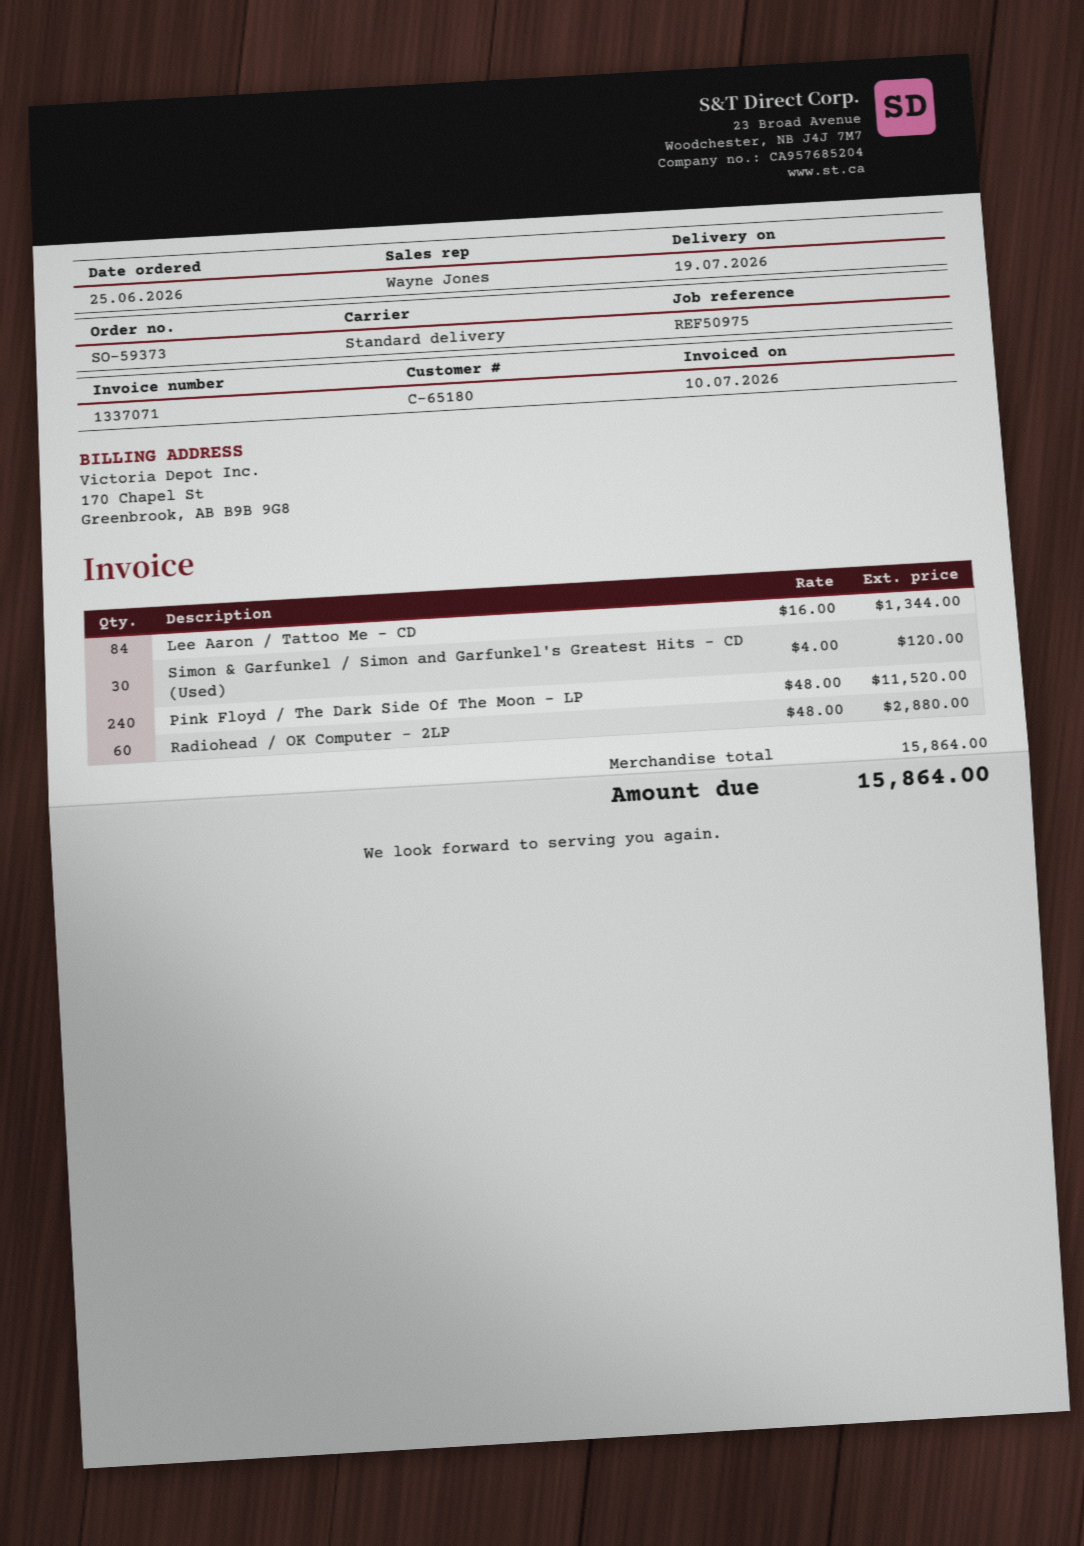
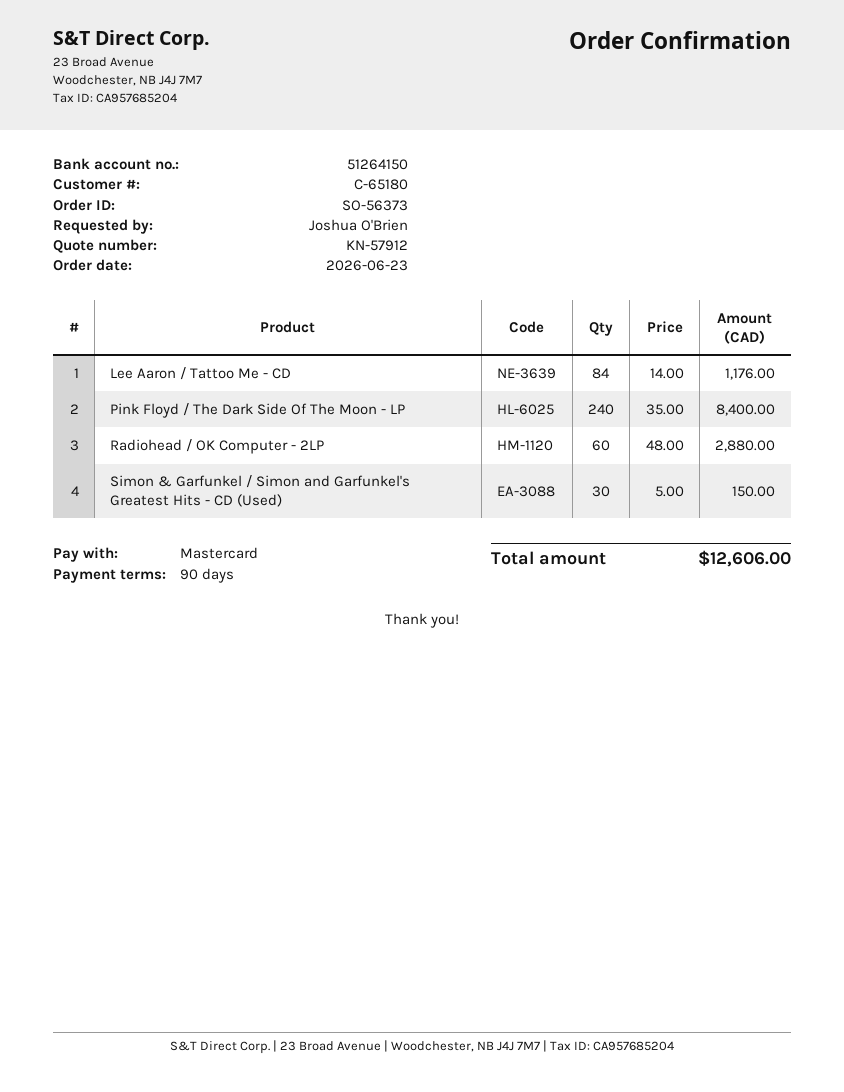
order number: SO-59373 -> SO-56373
order date: 2026-06-25 -> 2026-06-23
Lee Aaron / Tattoo Me - CD: 84 x 16.00 = 1344.00 -> 84 x 14.00 = 1176.00
Simon & Garfunkel / Simon and Garfunkel's Greatest Hits - CD (Used): 30 x 4.00 = 120.00 -> 30 x 5.00 = 150.00
Pink Floyd / The Dark Side Of The Moon - LP: 240 x 48.00 = 11520.00 -> 240 x 35.00 = 8400.00
total: 15864.00 -> 12606.00

